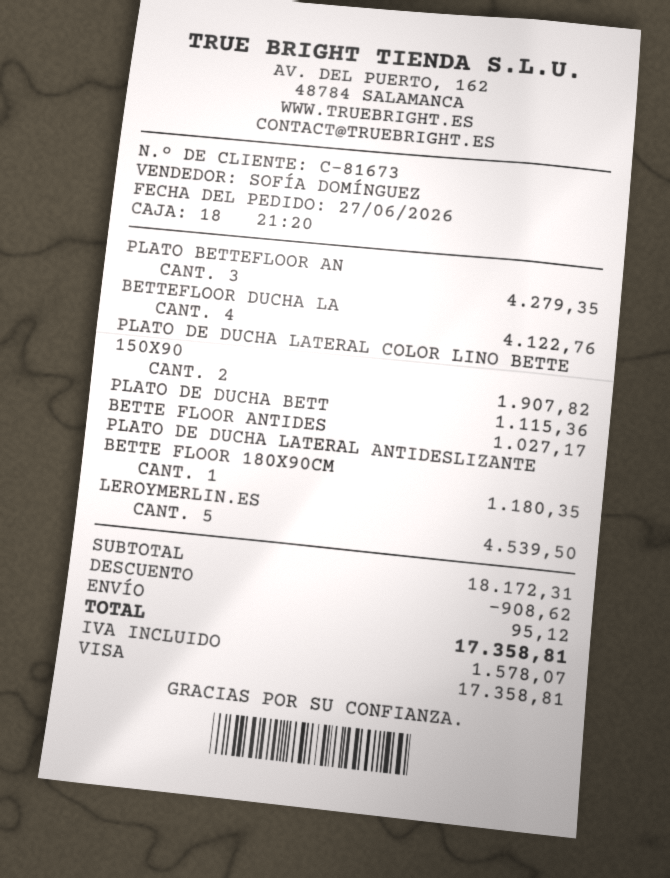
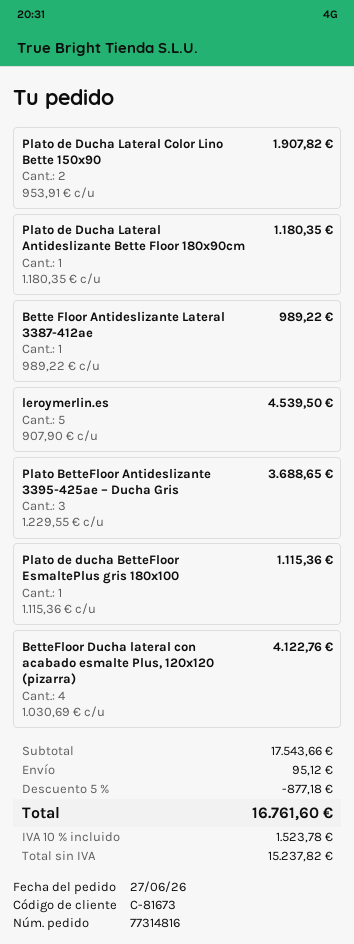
PLATO BETTEFLOOR AN: 3 for 4279.35 -> 3 for 3688.65
BETTE FLOOR ANTIDES: 1 for 1027.17 -> 1 for 989.22
subtotal: 18172.31 -> 17543.66
discount: 908.62 -> 877.18
tax: 1578.07 -> 1523.78
total: 17358.81 -> 16761.60

